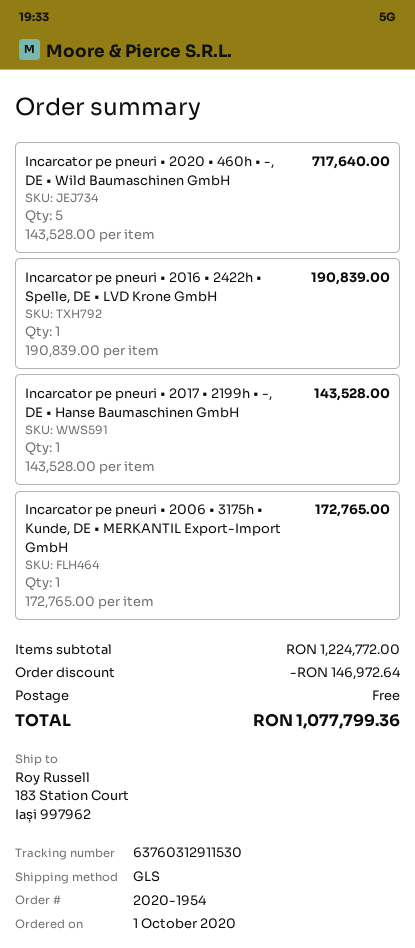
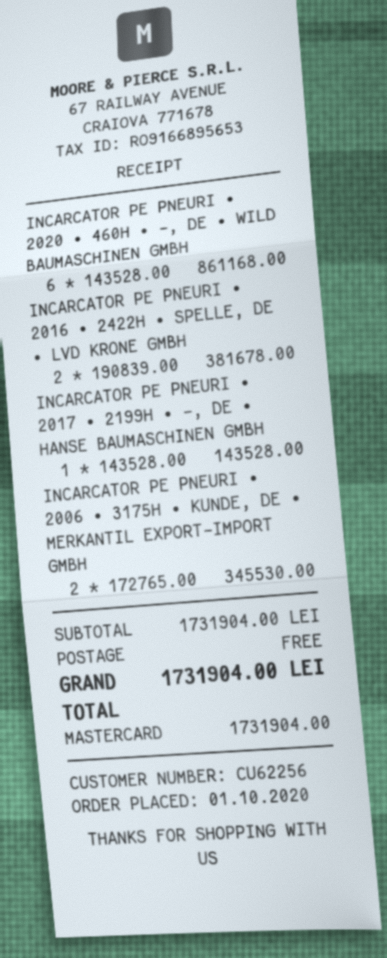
Incarcator pe pneuri • 2020 • 460h • -, DE • Wild Baumaschinen GmbH: 5 x 143528.00 = 717640.00 -> 6 x 143528.00 = 861168.00
Incarcator pe pneuri • 2016 • 2422h • Spelle, DE • LVD Krone GmbH: 1 x 190839.00 = 190839.00 -> 2 x 190839.00 = 381678.00
Incarcator pe pneuri • 2006 • 3175h • Kunde, DE • MERKANTIL Export-Import GmbH: 1 x 172765.00 = 172765.00 -> 2 x 172765.00 = 345530.00
subtotal: 1224772.00 -> 1731904.00
discount: 146972.64 -> none
total: 1077799.36 -> 1731904.00

